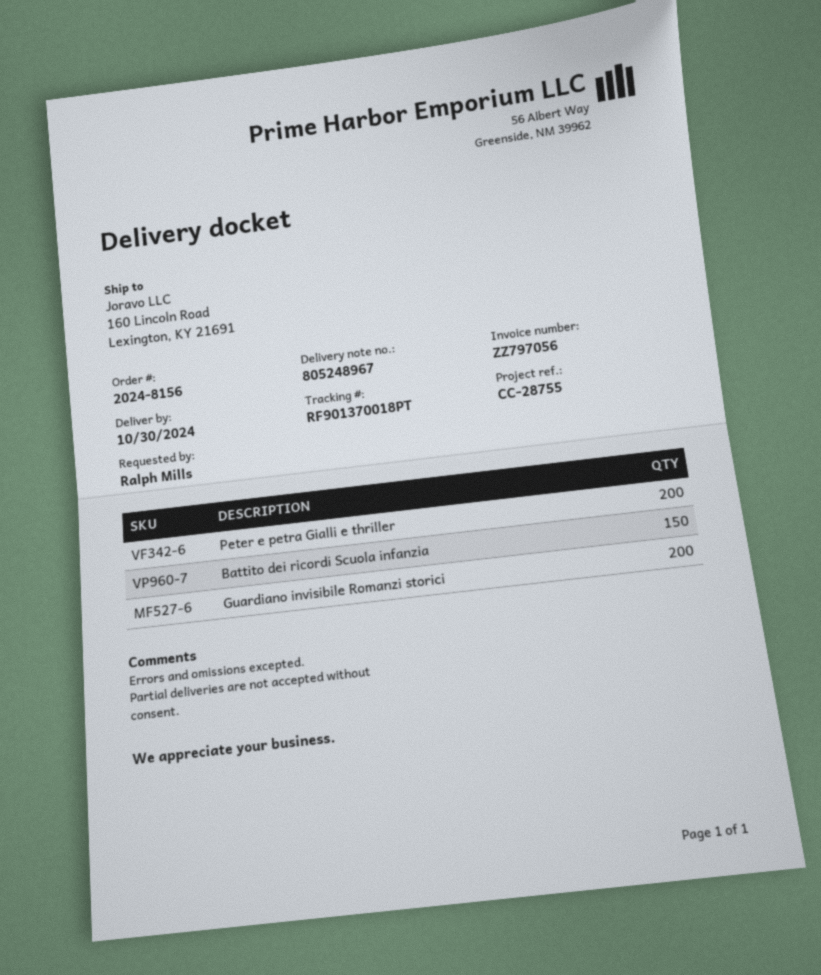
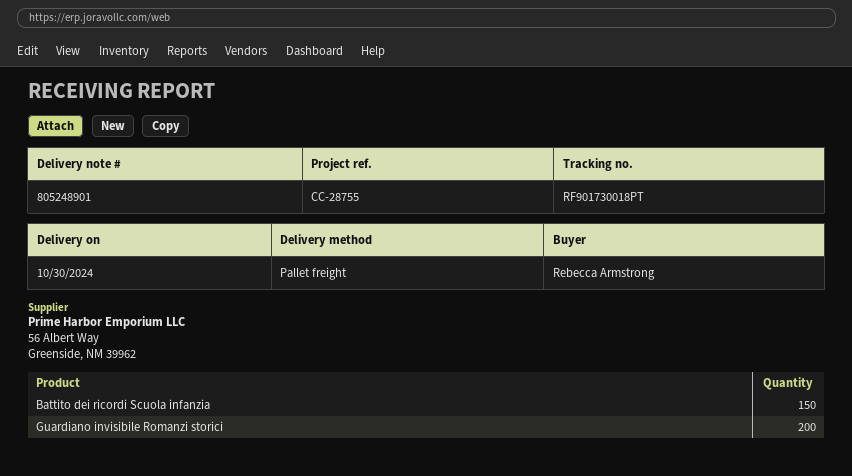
delivery note number: 805248967 -> 805248901
ordered by: Ralph Mills -> Rebecca Armstrong
tracking number: RF901370018PT -> RF901730018PT
Peter e petra Gialli e thriller: 200 -> none

